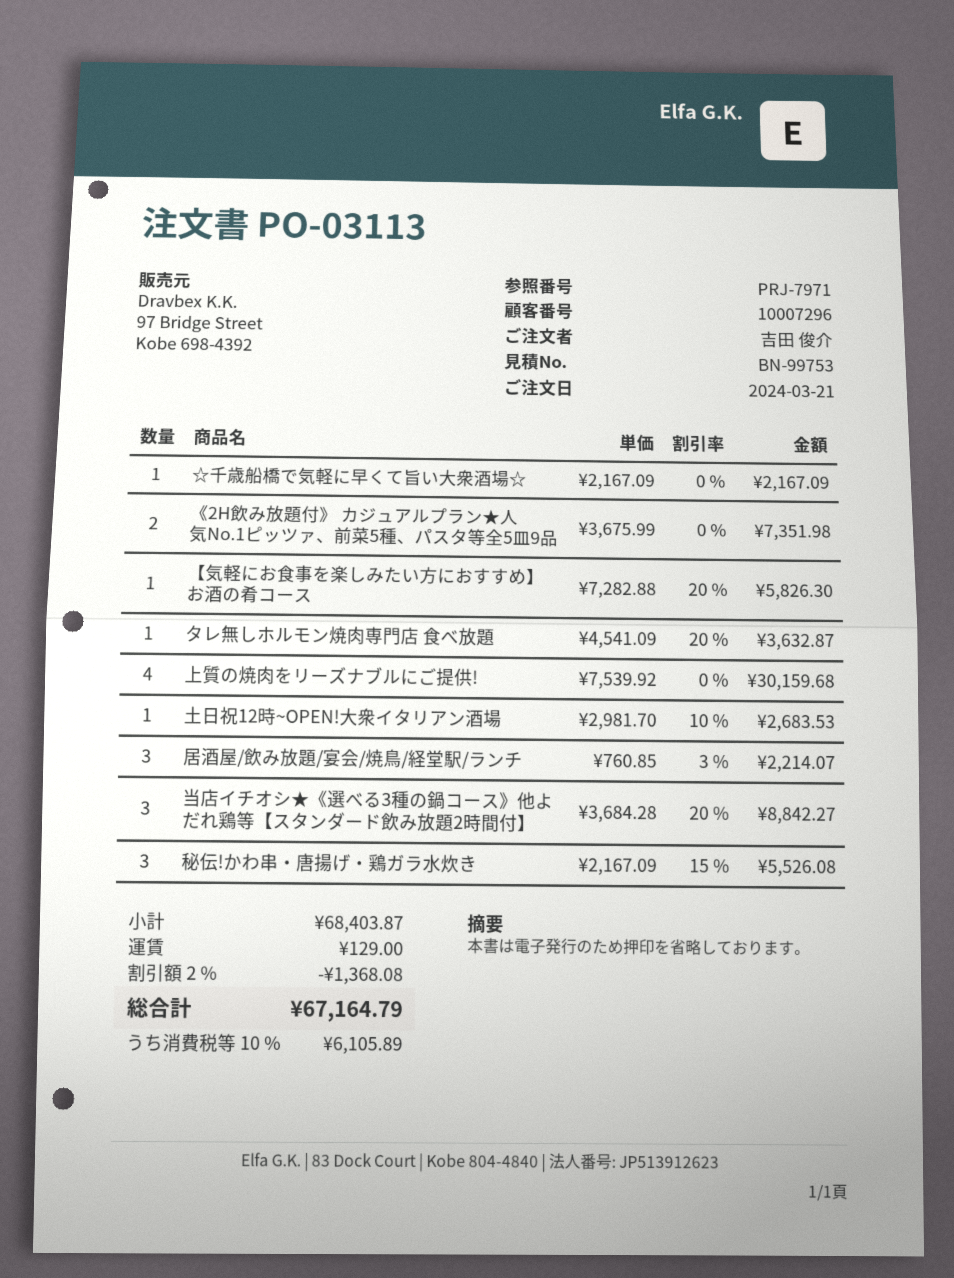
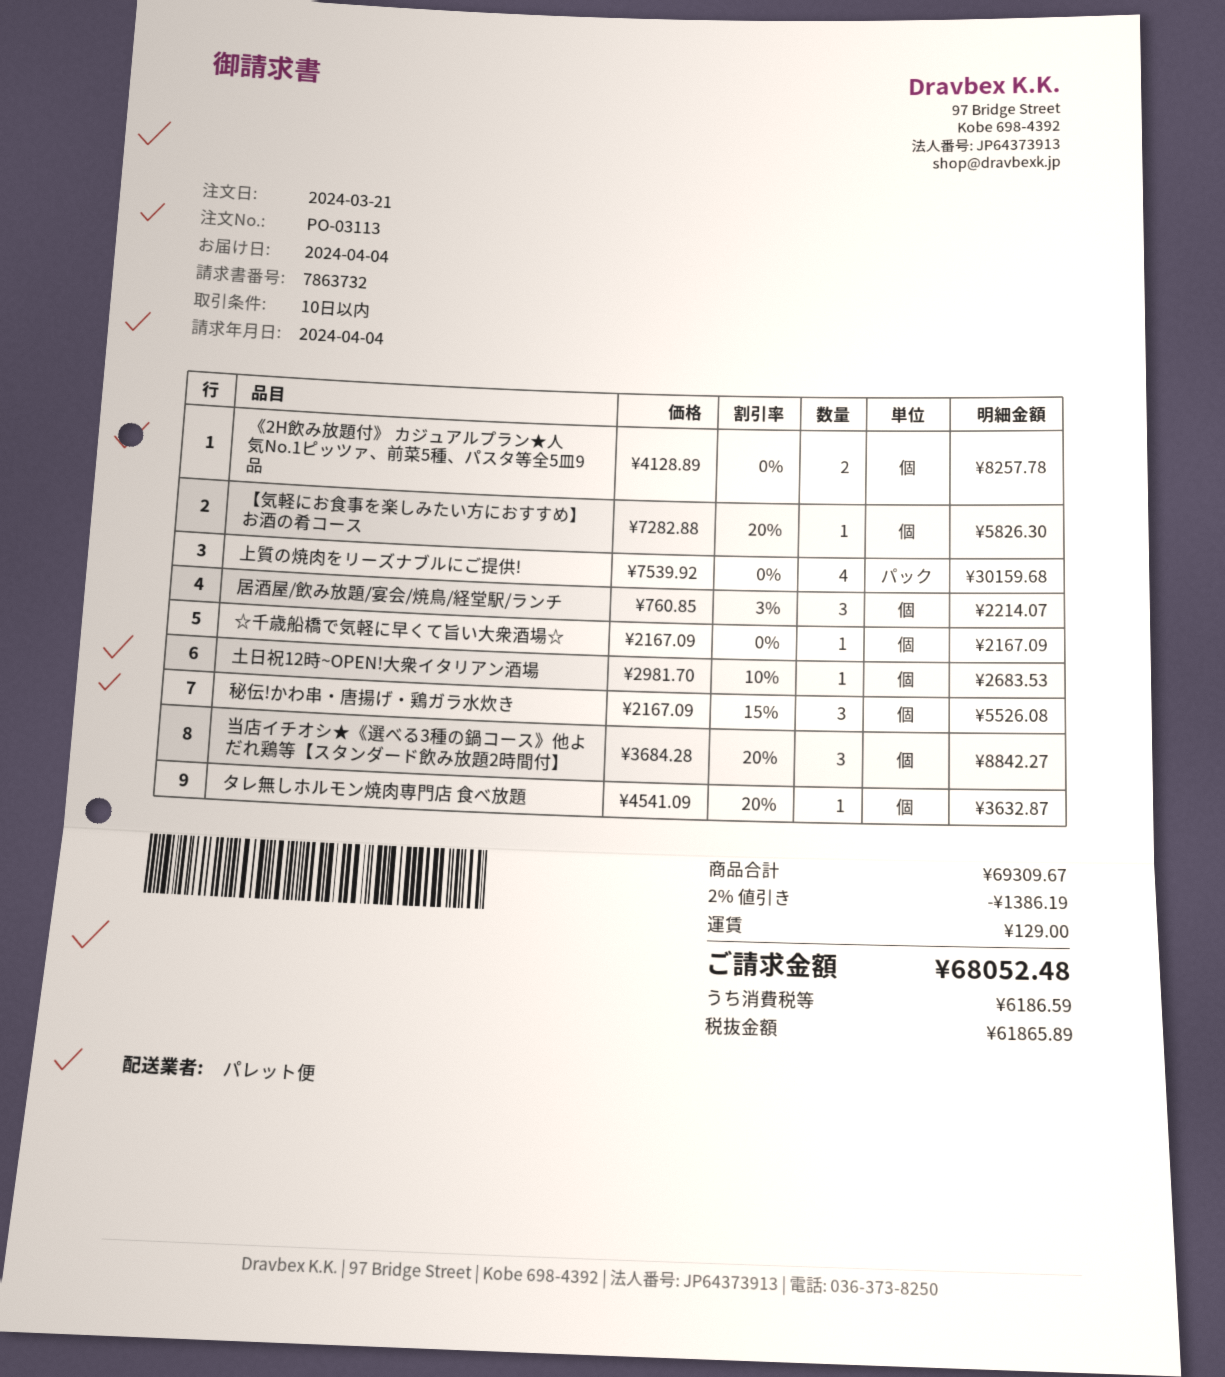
《2H飲み放題付》 カジュアルプラン★人気No.1ピッツァ、前菜5種、パスタ等全5皿9品: 2 x 3675.99 = 7351.98 -> 2 x 4128.89 = 8257.78
subtotal: 68403.87 -> 69309.67
discount: 2% = 1368.08 -> 2% = 1386.19
tax: 6105.89 -> 6186.59
total: 67164.79 -> 68052.48

